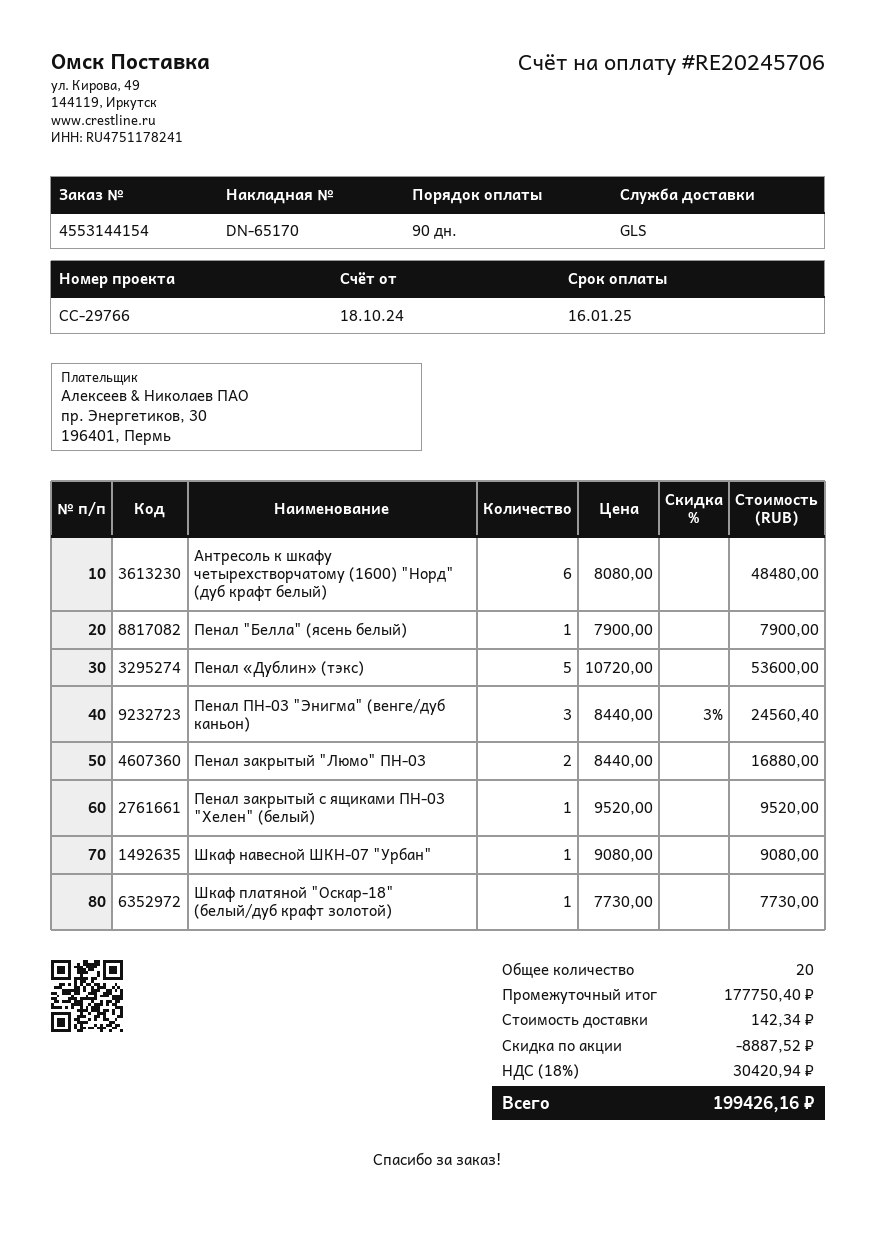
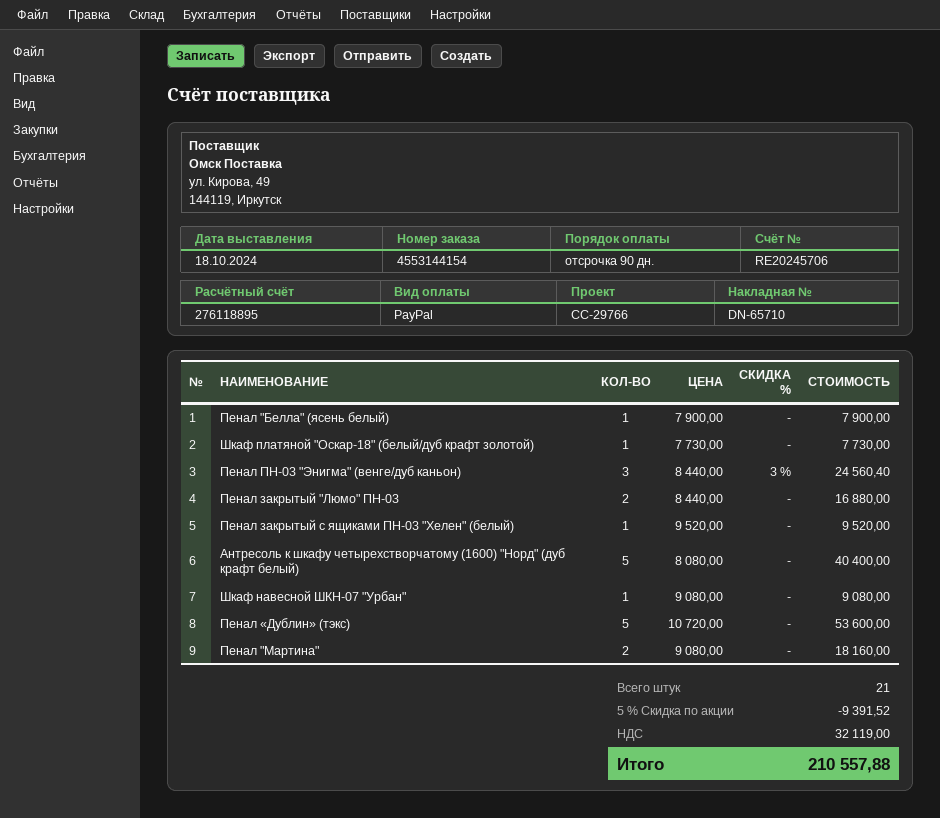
delivery note number: DN-65170 -> DN-65710
Антресоль к шкафу четырехстворчатому (1600) "Норд" (дуб крафт белый): 6 x 8080.00 = 48480.00 -> 5 x 8080.00 = 40400.00
Пенал "Мартина": none -> 2 x 9080.00 = 18160.00
total quantity: 20 -> 21
discount: 8887.52 -> 9391.52
shipping: 142.34 -> none
tax: 30420.94 -> 32119.00
total: 199426.16 -> 210557.88

